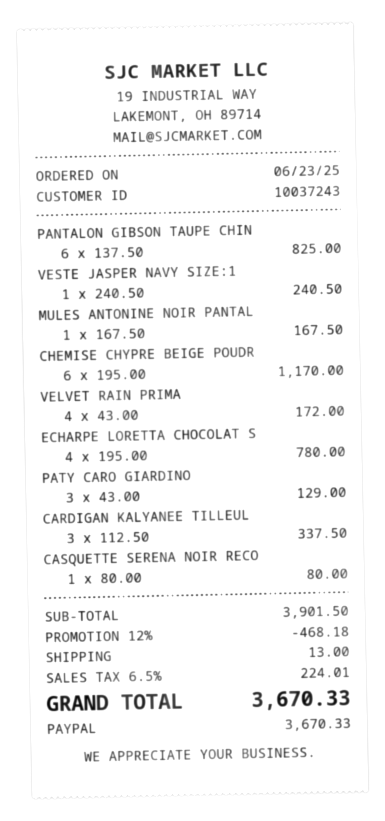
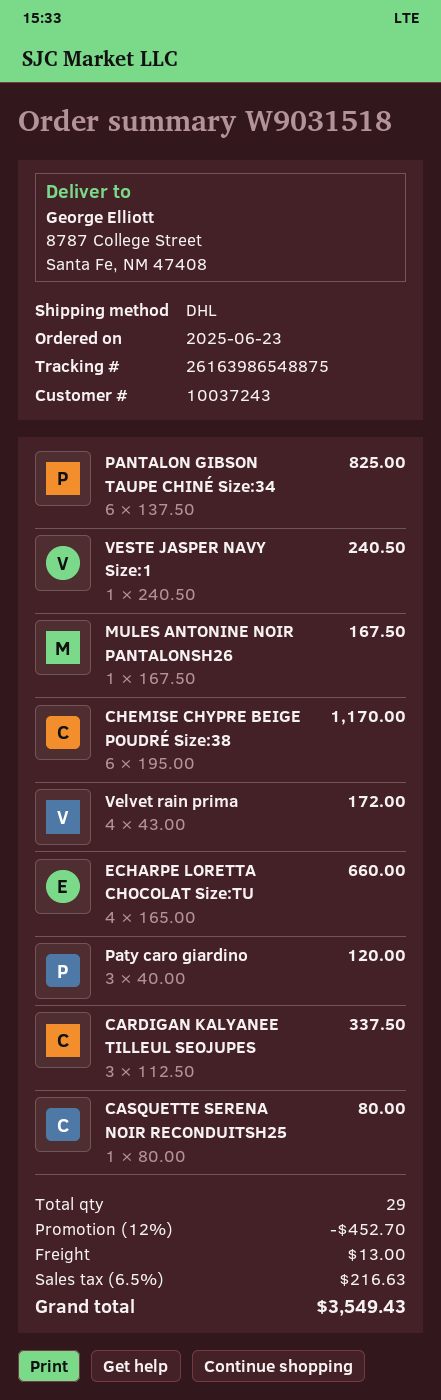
ECHARPE LORETTA CHOCOLAT S: 4 x 195.00 = 780.00 -> 4 x 165.00 = 660.00
PATY CARO GIARDINO: 3 x 43.00 = 129.00 -> 3 x 40.00 = 120.00
discount: 12% = 468.18 -> 12% = 452.70
tax: 6.5% = 224.01 -> 6.5% = 216.63
total: 3670.33 -> 3549.43

